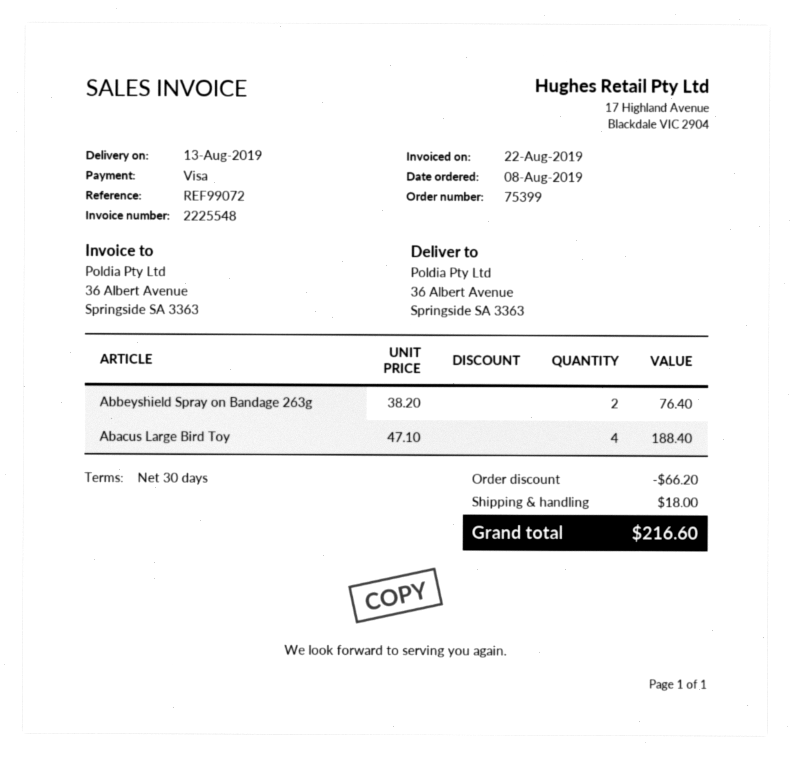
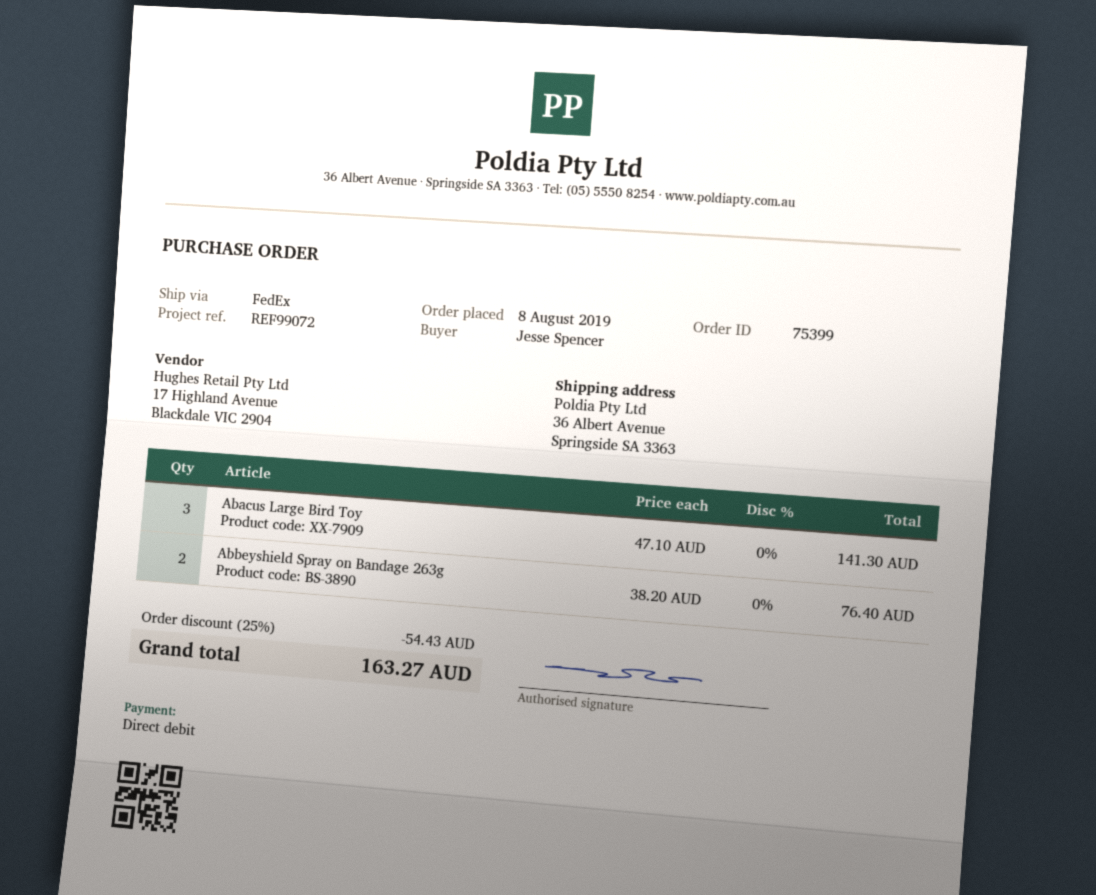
payment method: Visa -> direct debit
Abacus Large Bird Toy: 4 x 47.10 = 188.40 -> 3 x 47.10 = 141.30
discount: 66.20 -> 54.43
shipping: 18.00 -> none
total: 216.60 -> 163.27

